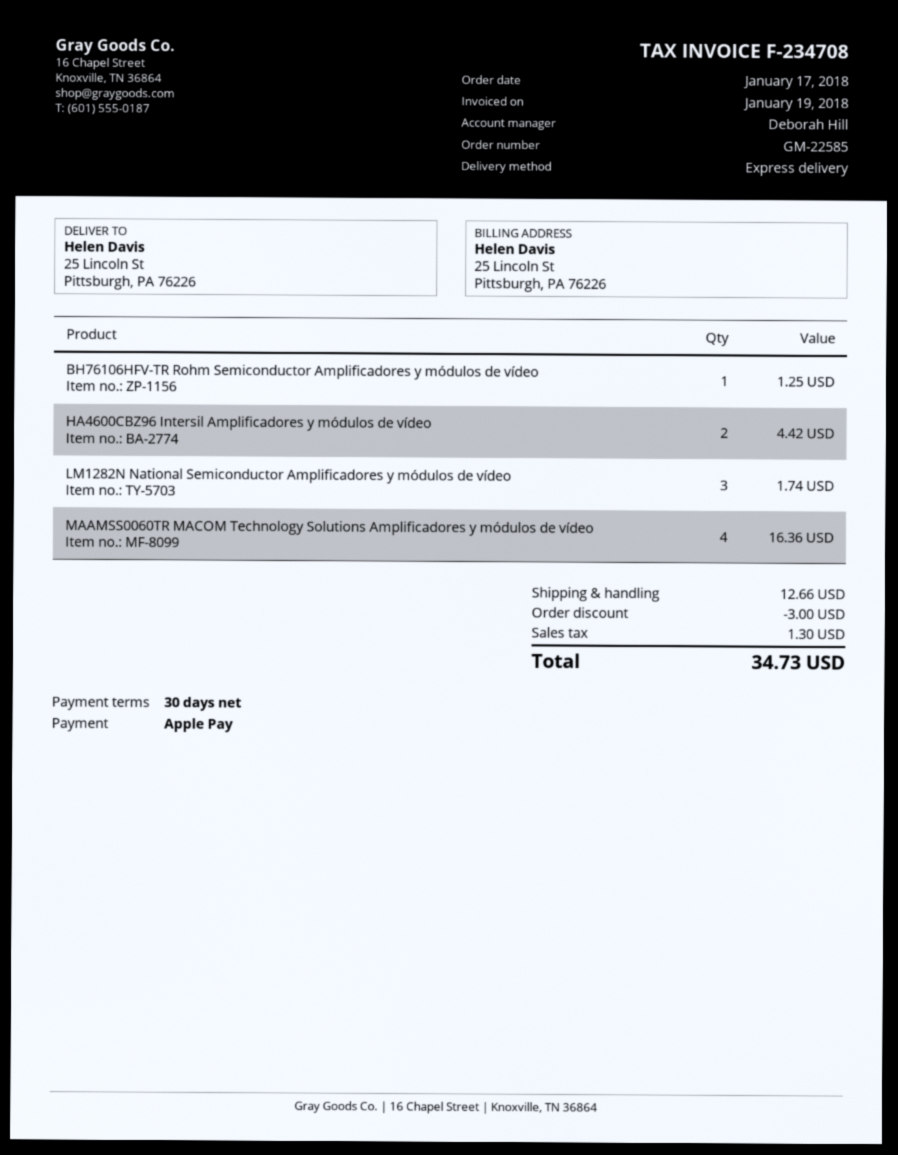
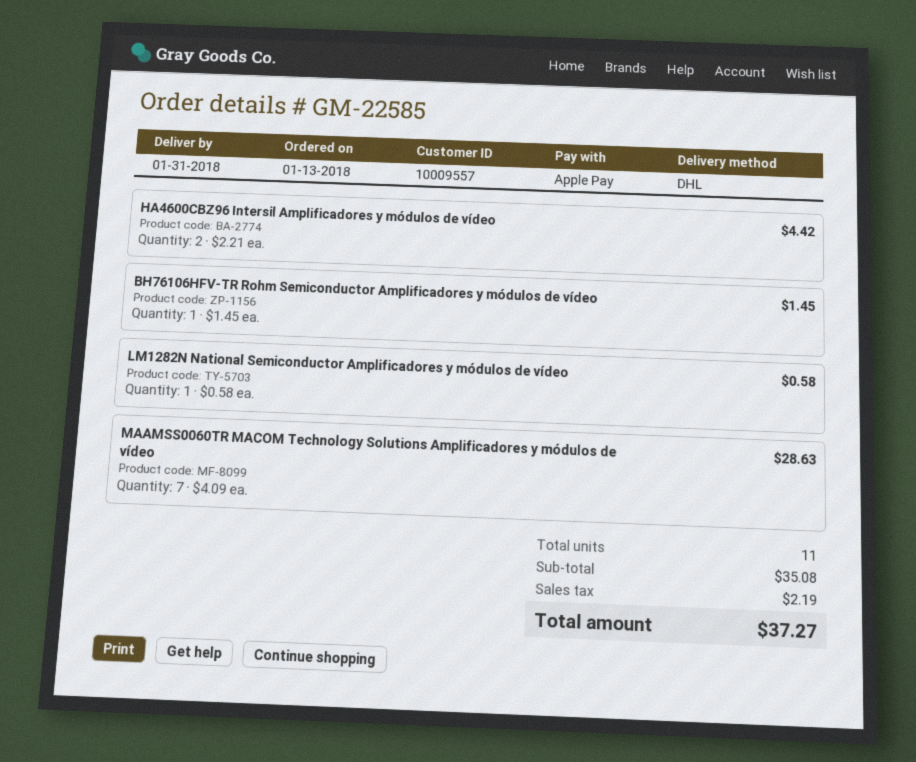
order date: 2018-01-17 -> 2018-01-13
shipping method: express -> DHL
BH76106HFV-TR Rohm Semiconductor Amplificadores y módulos de vídeo: 1 for 1.25 -> 1 for 1.45
LM1282N National Semiconductor Amplificadores y módulos de vídeo: 3 for 1.74 -> 1 for 0.58
MAAMSS0060TR MACOM Technology Solutions Amplificadores y módulos de vídeo: 4 for 16.36 -> 7 for 28.63
discount: 3.00 -> none
shipping: 12.66 -> none
tax: 1.30 -> 2.19
total: 34.73 -> 37.27

